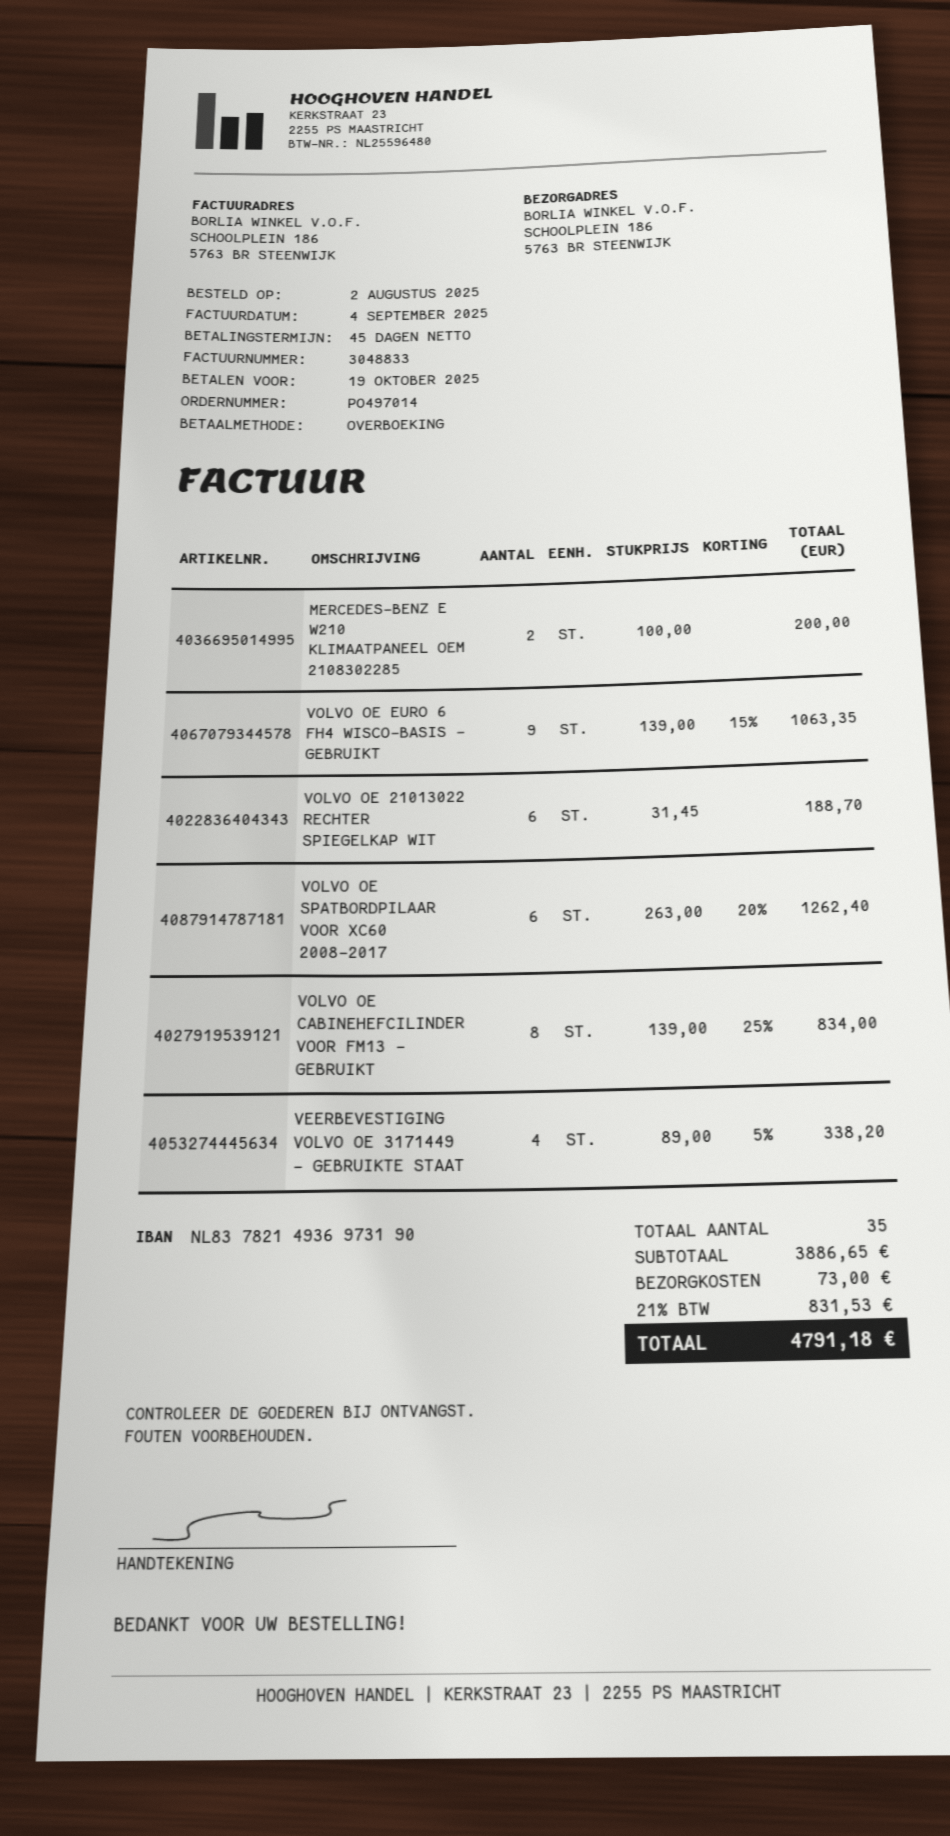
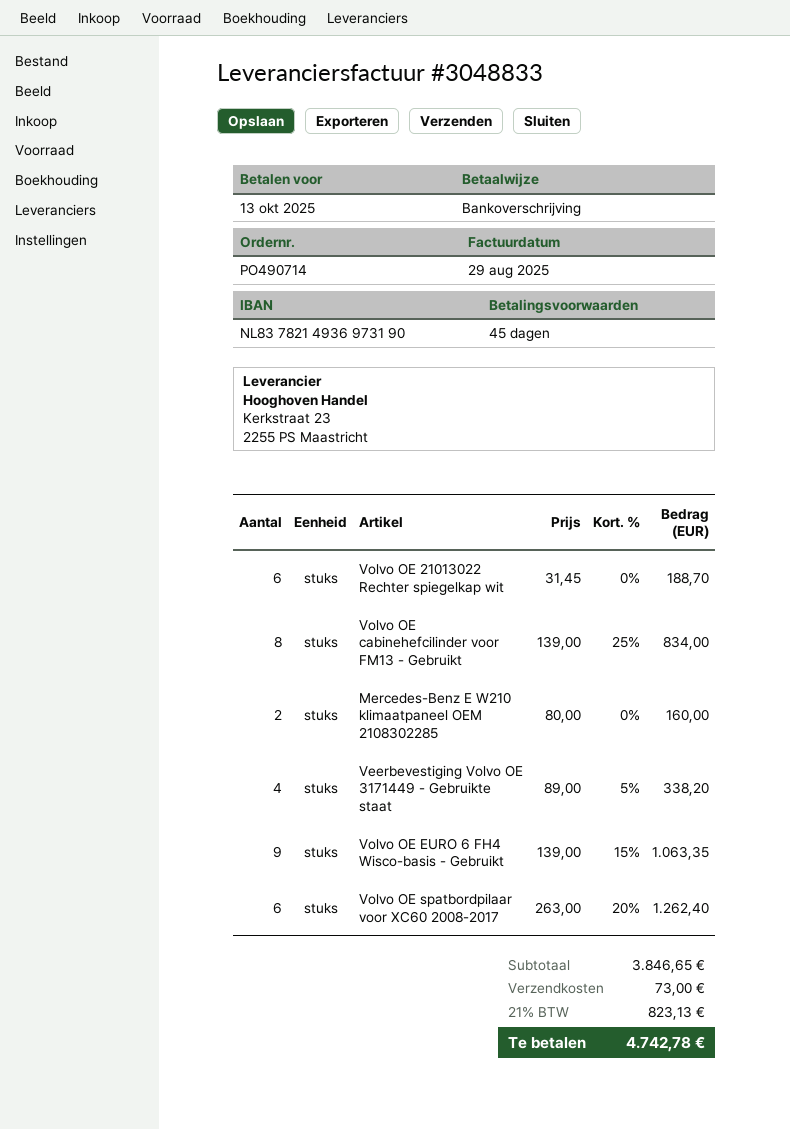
order number: PO497014 -> PO490714
invoice date: 2025-09-04 -> 2025-08-29
due date: 2025-10-19 -> 2025-10-13
MERCEDES-BENZ E W210 KLIMAATPANEEL OEM 2108302285: 2 x 100.00 = 200.00 -> 2 x 80.00 = 160.00
subtotal: 3886.65 -> 3846.65
tax: 21% = 831.53 -> 21% = 823.13
total: 4791.18 -> 4742.78

